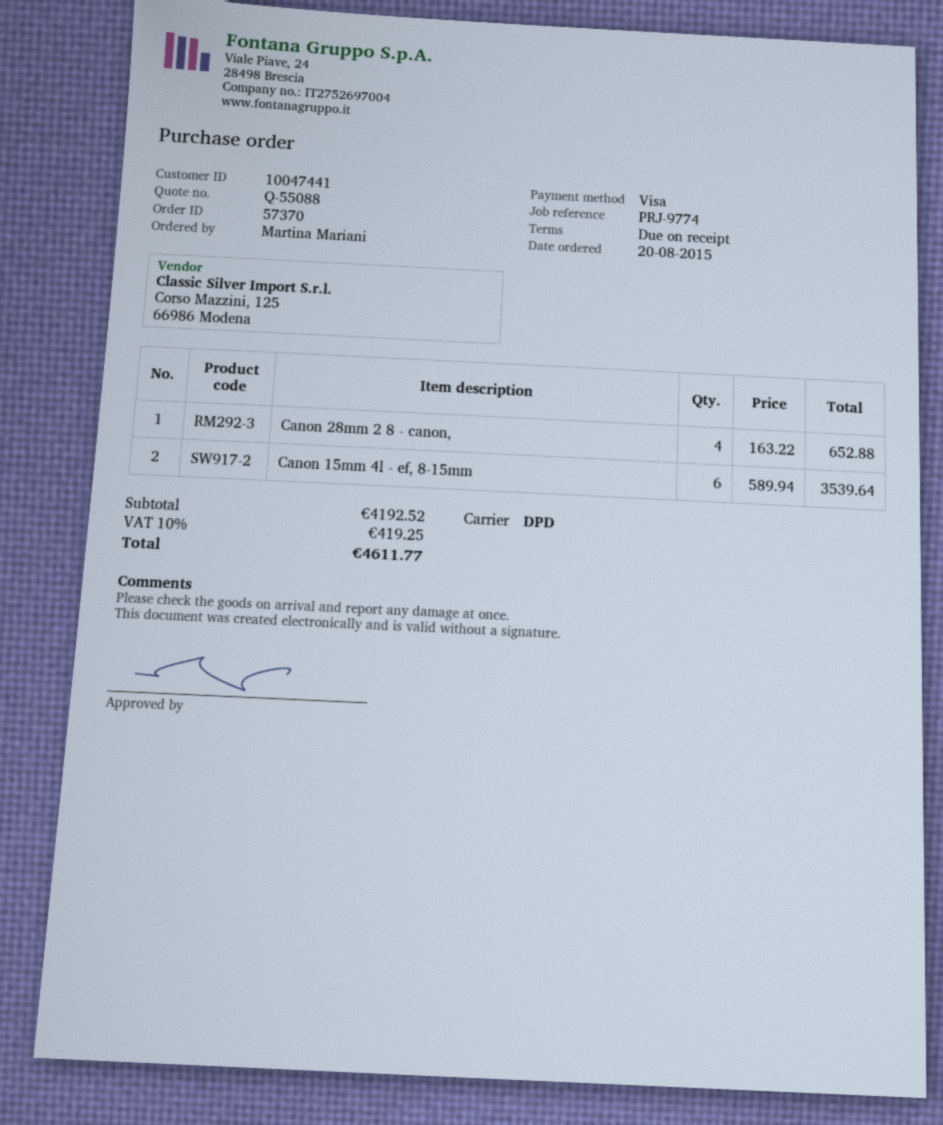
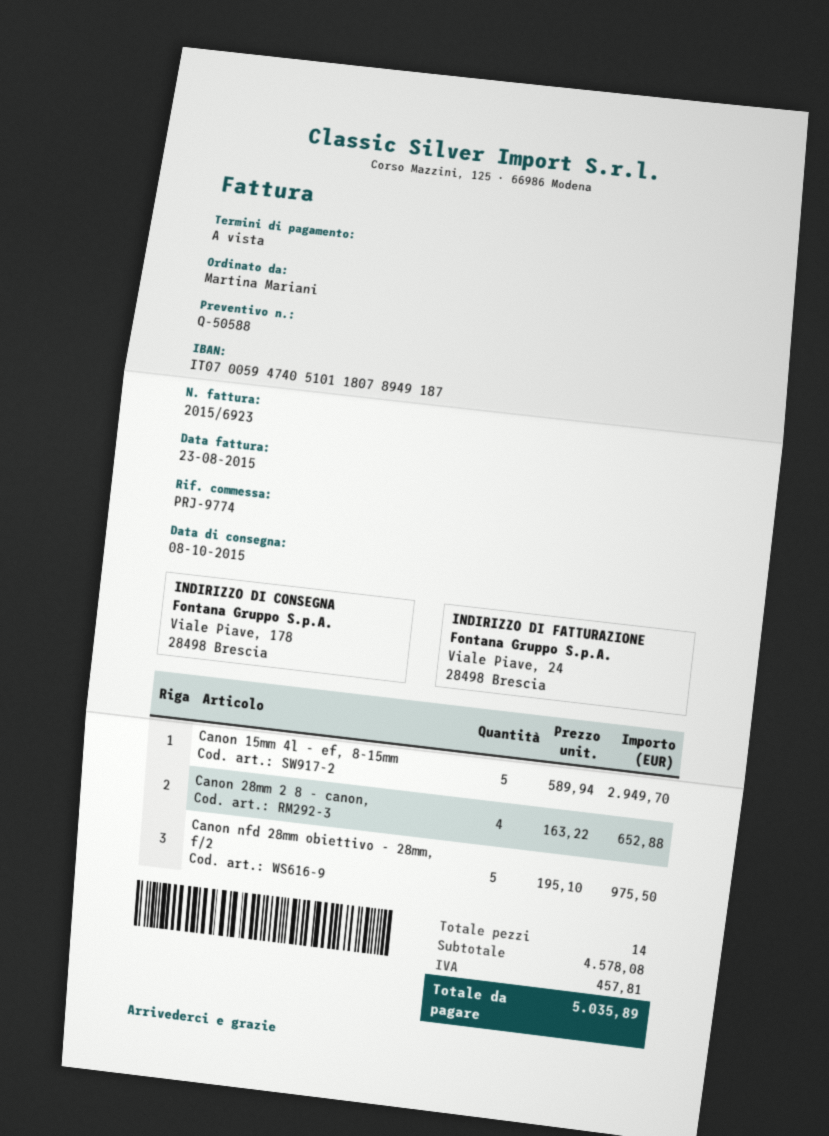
quote number: Q-55088 -> Q-50588
Canon 15mm 4l - ef, 8-15mm: 6 x 589.94 = 3539.64 -> 5 x 589.94 = 2949.70
Canon nfd 28mm obiettivo - 28mm, f/2: none -> 5 x 195.10 = 975.50
subtotal: 4192.52 -> 4578.08
tax: 419.25 -> 457.81
total: 4611.77 -> 5035.89

